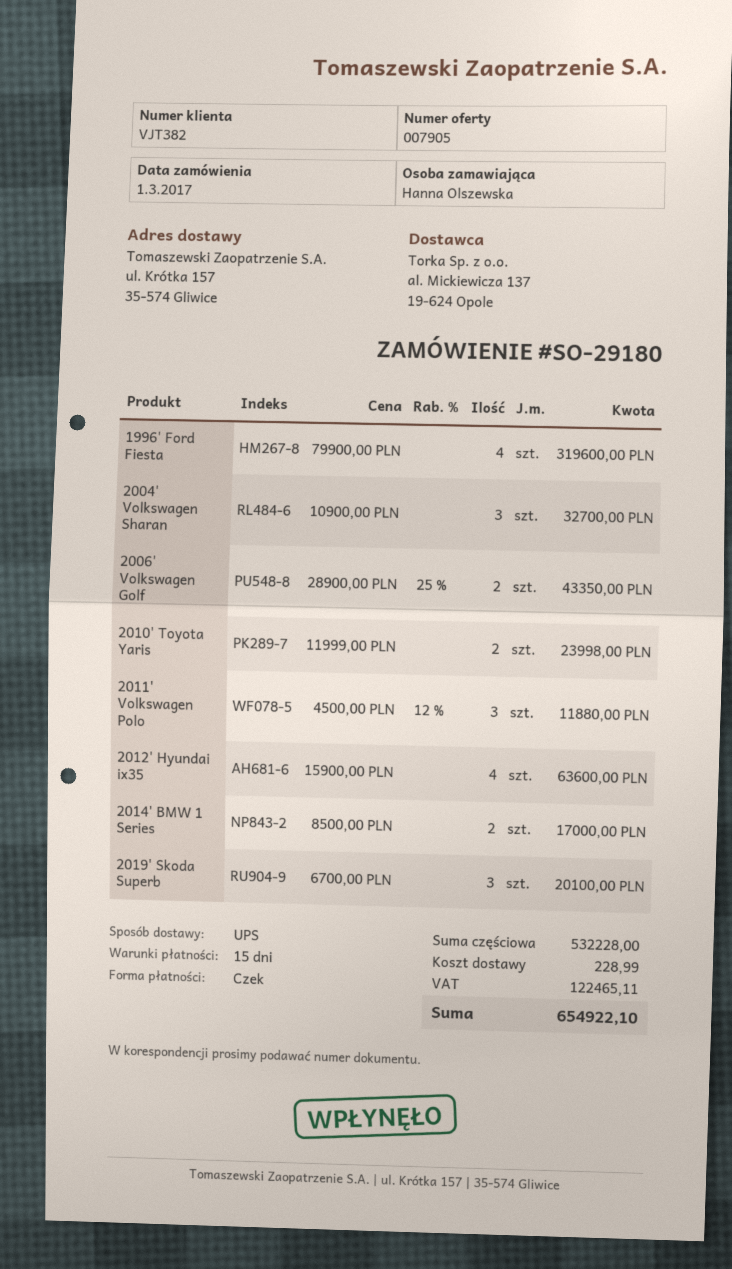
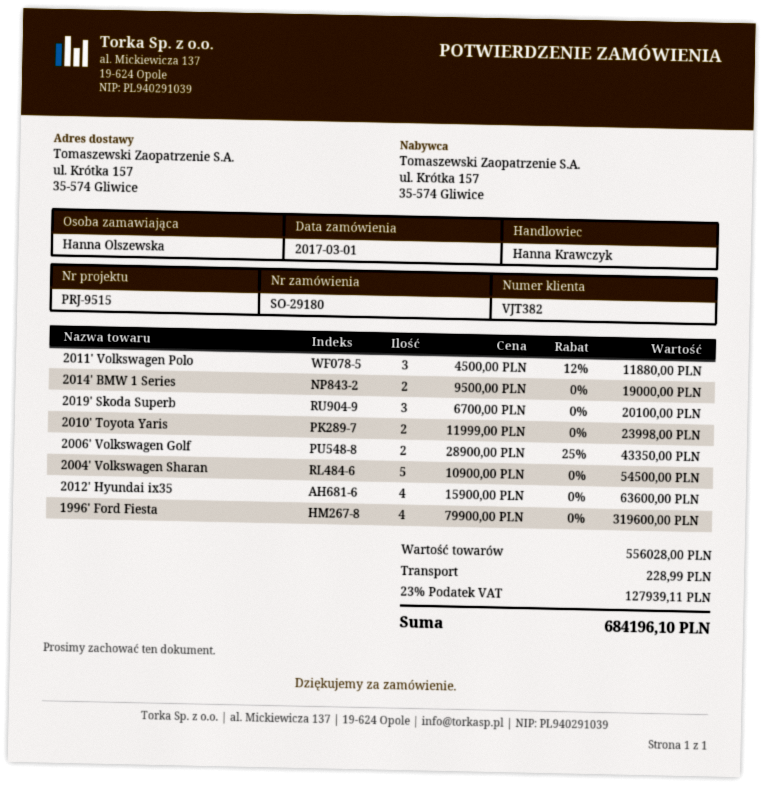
2004' Volkswagen Sharan: 3 x 10900.00 = 32700.00 -> 5 x 10900.00 = 54500.00
2014' BMW 1 Series: 2 x 8500.00 = 17000.00 -> 2 x 9500.00 = 19000.00
subtotal: 532228.00 -> 556028.00
tax: 122465.11 -> 127939.11
total: 654922.10 -> 684196.10

